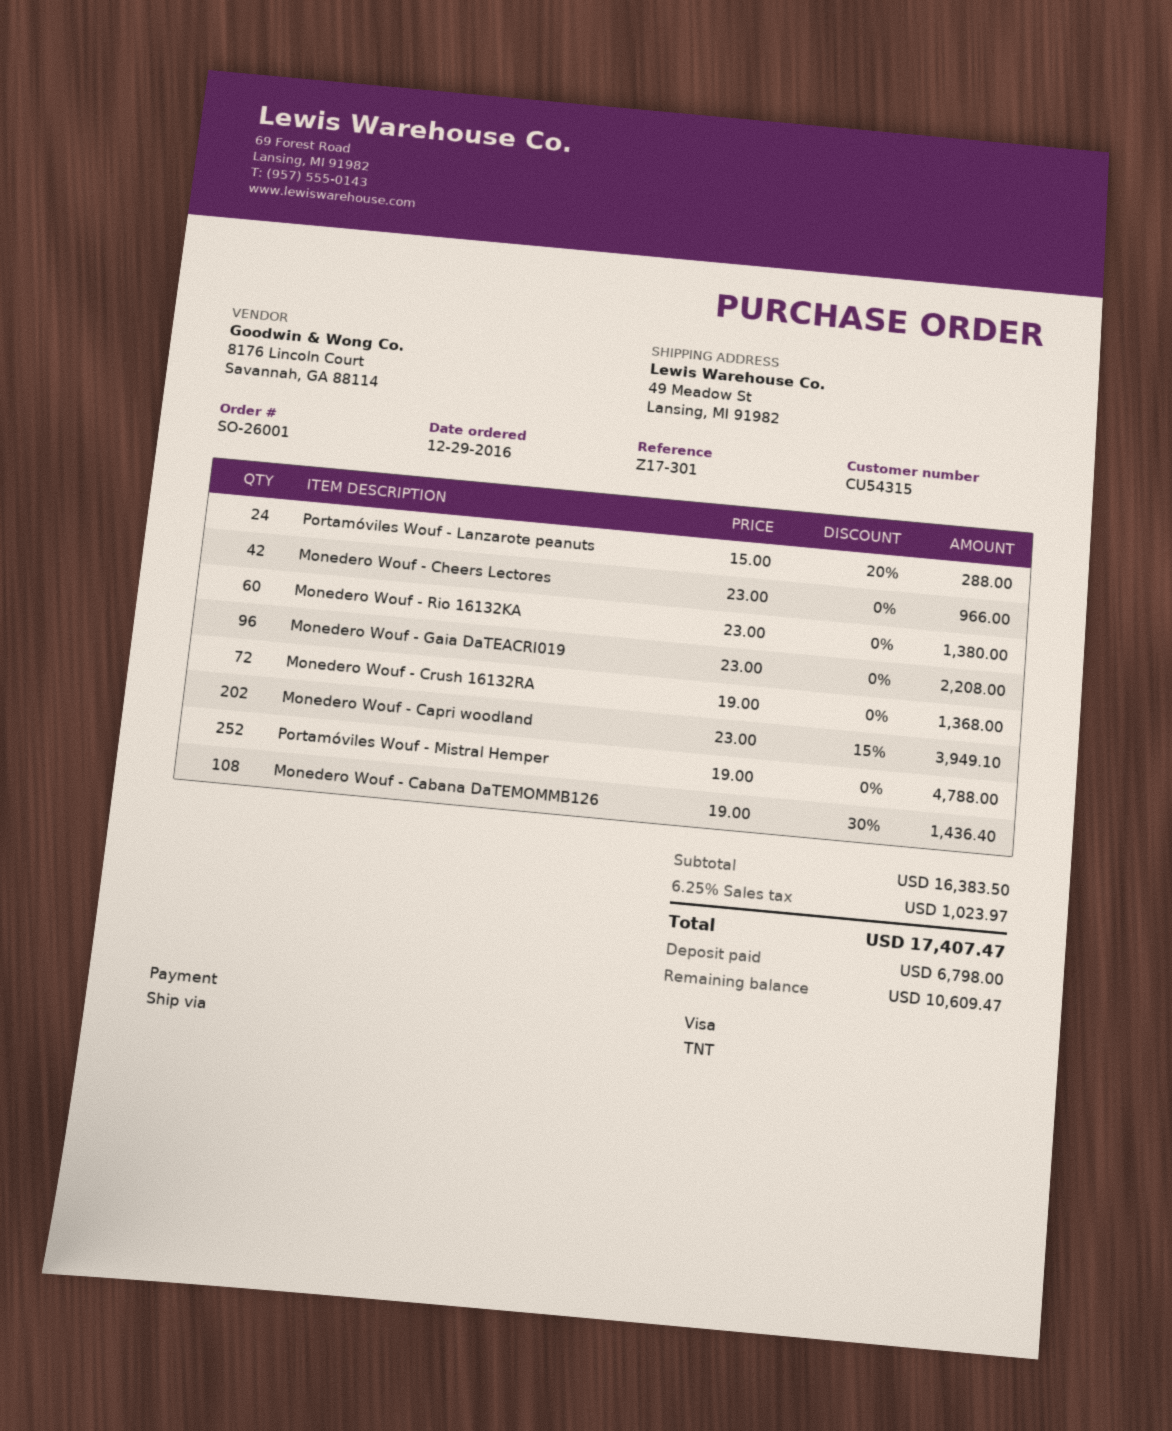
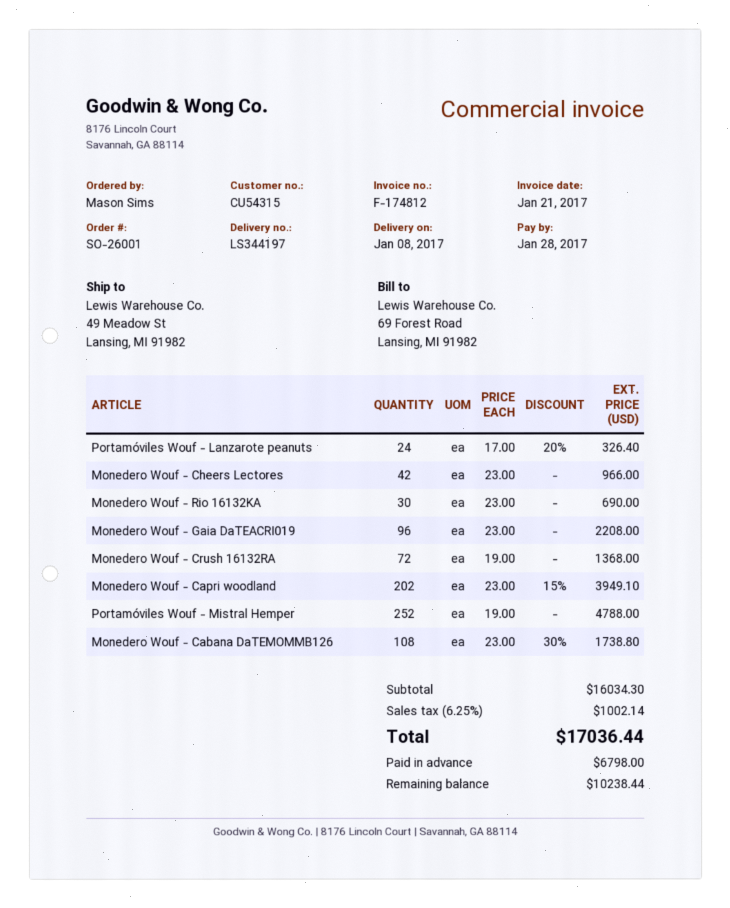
Portamóviles Wouf - Lanzarote peanuts: 24 x 15.00 - 20% = 288.00 -> 24 x 17.00 - 20% = 326.40
Monedero Wouf - Rio 16132KA: 60 x 23.00 = 1380.00 -> 30 x 23.00 = 690.00
Monedero Wouf - Cabana DaTEMOMMB126: 108 x 19.00 - 30% = 1436.40 -> 108 x 23.00 - 30% = 1738.80
subtotal: 16383.50 -> 16034.30
tax: 6.25% = 1023.97 -> 6.25% = 1002.14
total: 17407.47 -> 17036.44
balance: 10609.47 -> 10238.44

